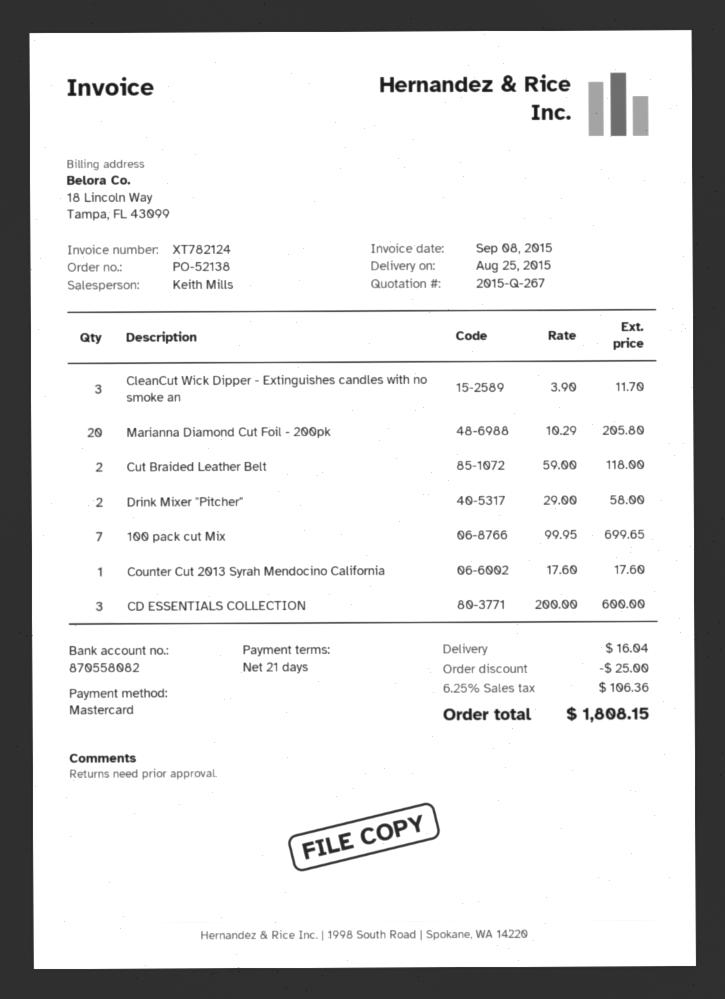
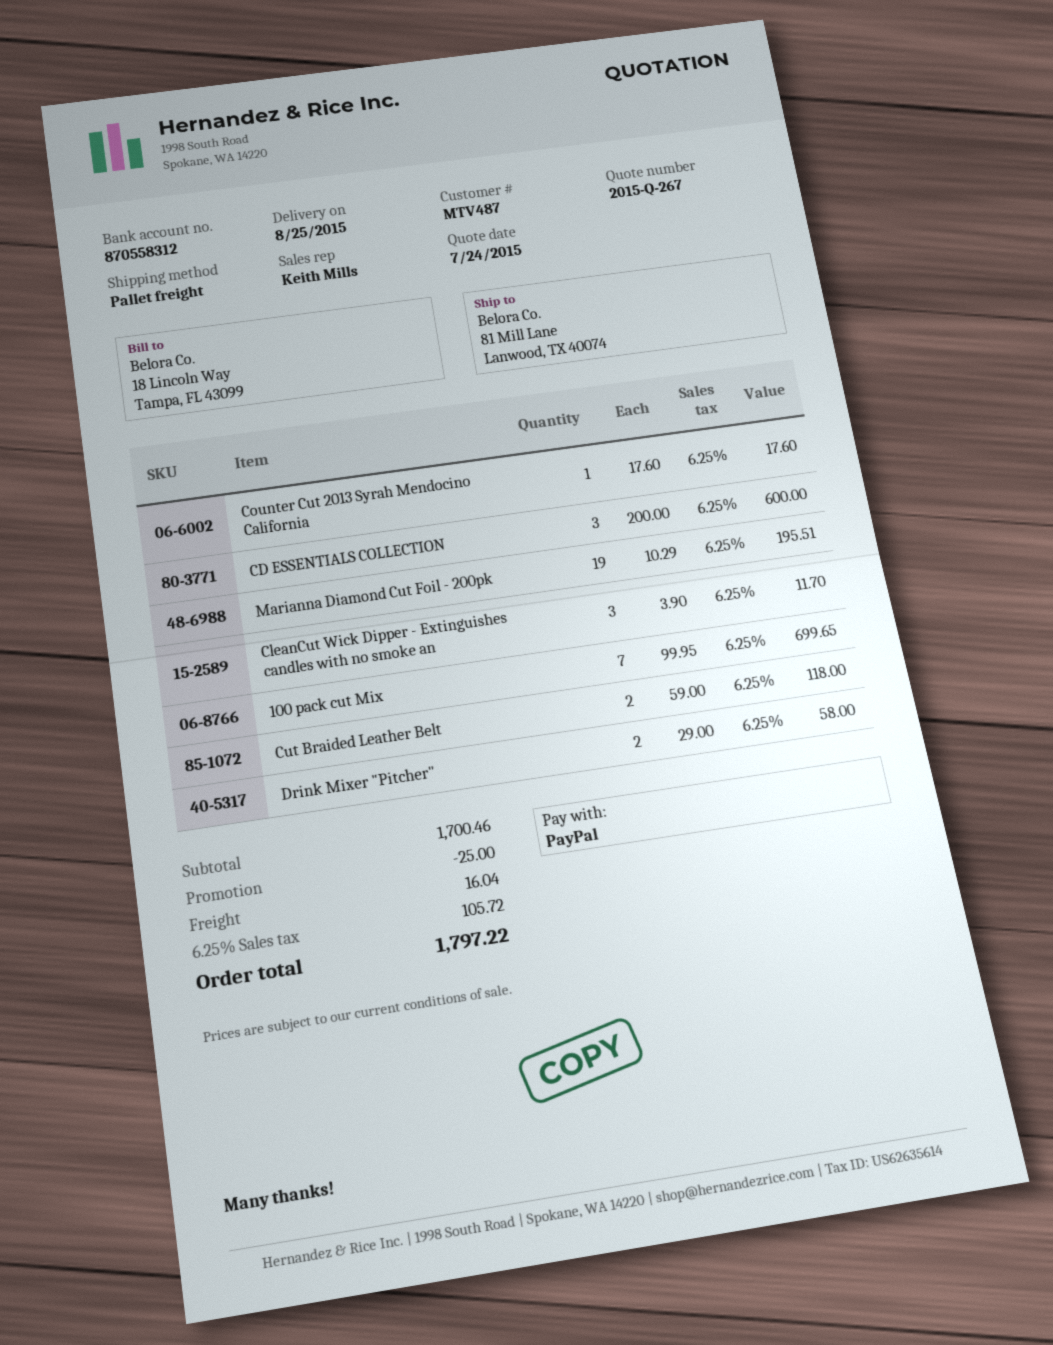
payment method: Mastercard -> PayPal
bank account: 870558082 -> 870558312
Marianna Diamond Cut Foil - 200pk: 20 x 10.29 = 205.80 -> 19 x 10.29 = 195.51
tax: 6.25% = 106.36 -> 6.25% = 105.72
total: 1808.15 -> 1797.22

